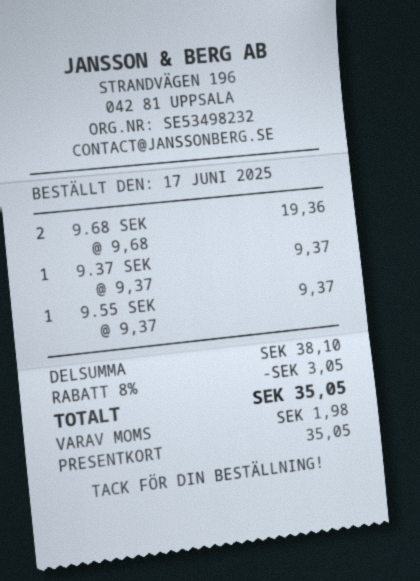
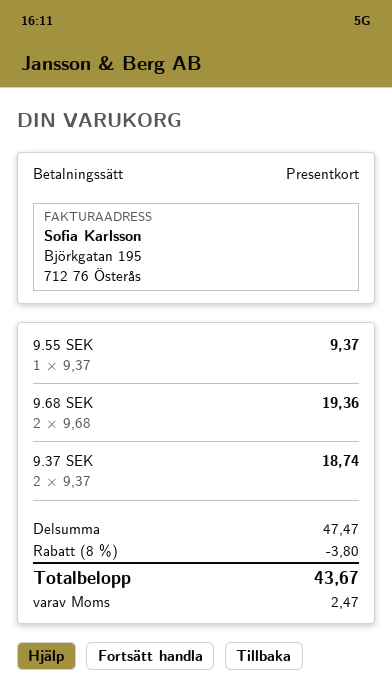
9.37 SEK: 1 x 9.37 = 9.37 -> 2 x 9.37 = 18.74
subtotal: 38.10 -> 47.47
discount: 8% = 3.05 -> 8% = 3.80
tax: 1.98 -> 2.47
total: 35.05 -> 43.67

